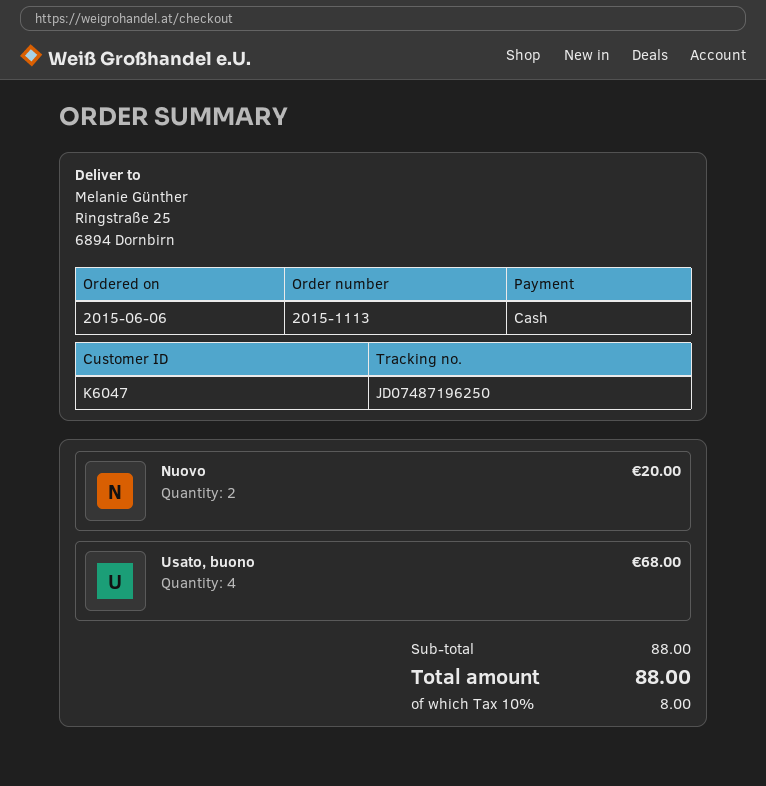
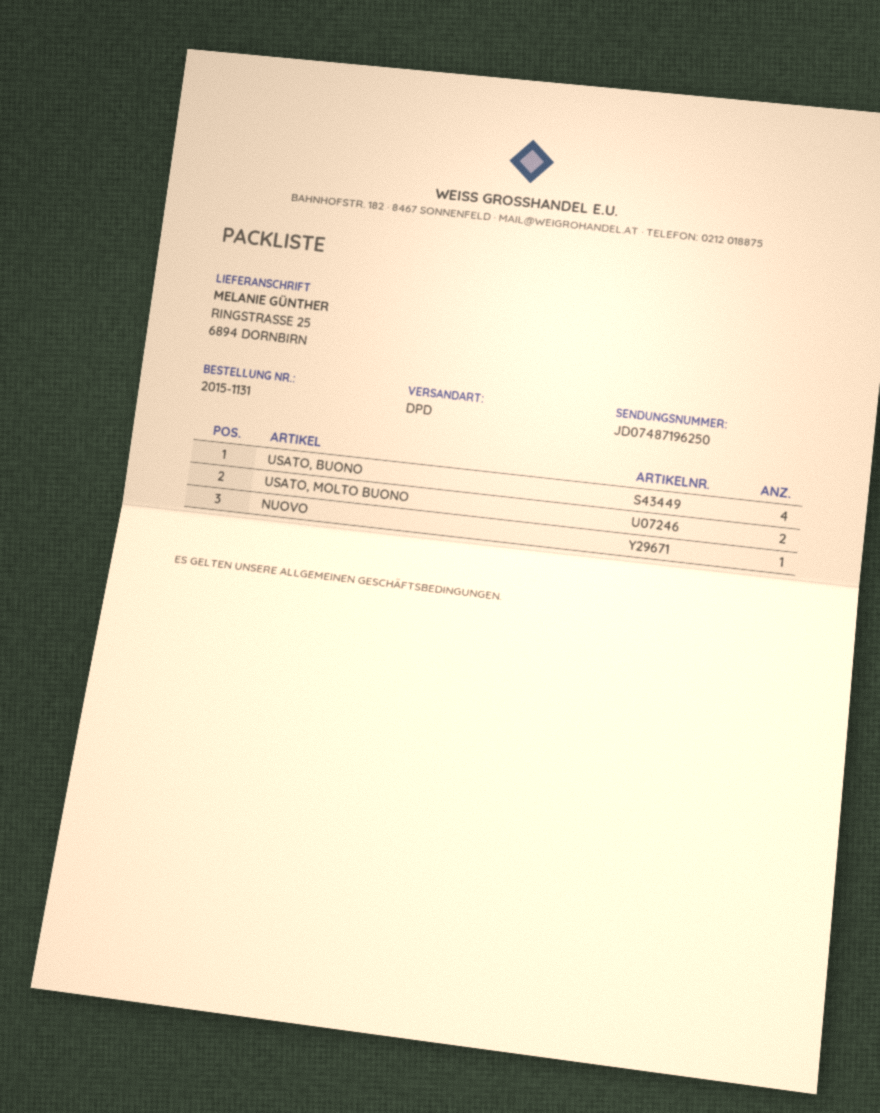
order number: 2015-1113 -> 2015-1131
Nuovo: 2 -> 1
USATO, MOLTO BUONO: none -> 2

